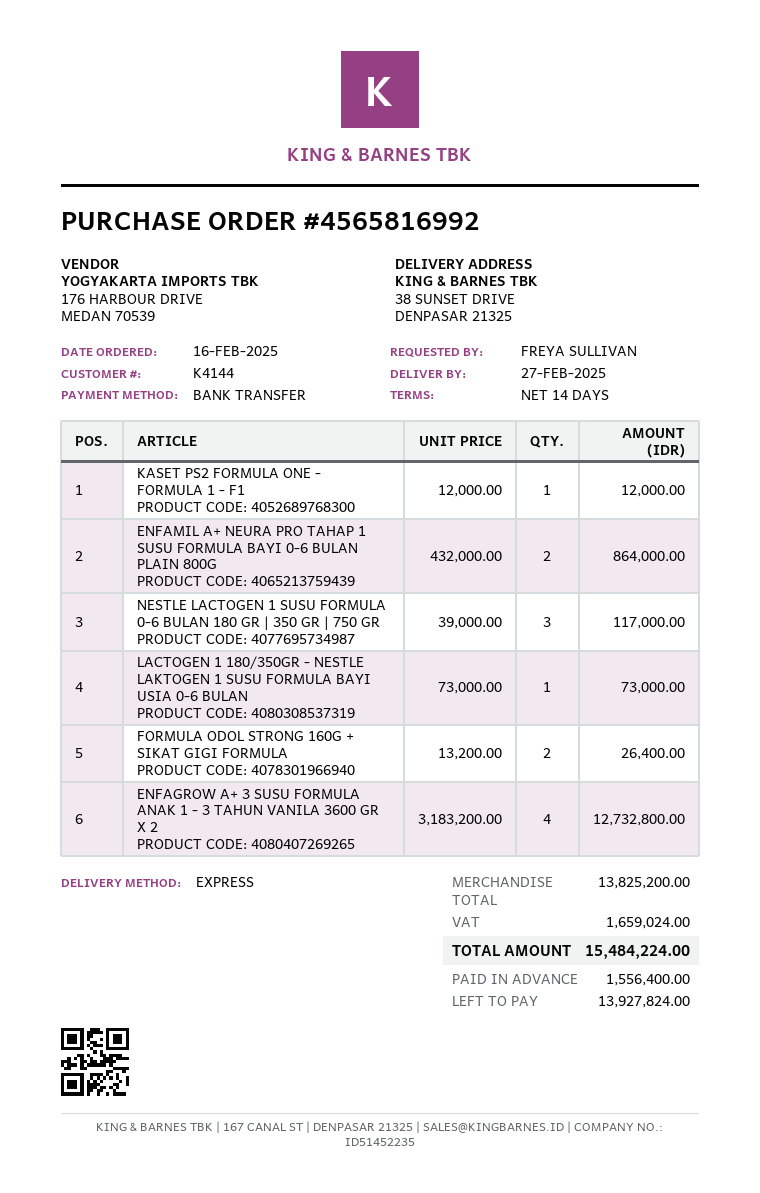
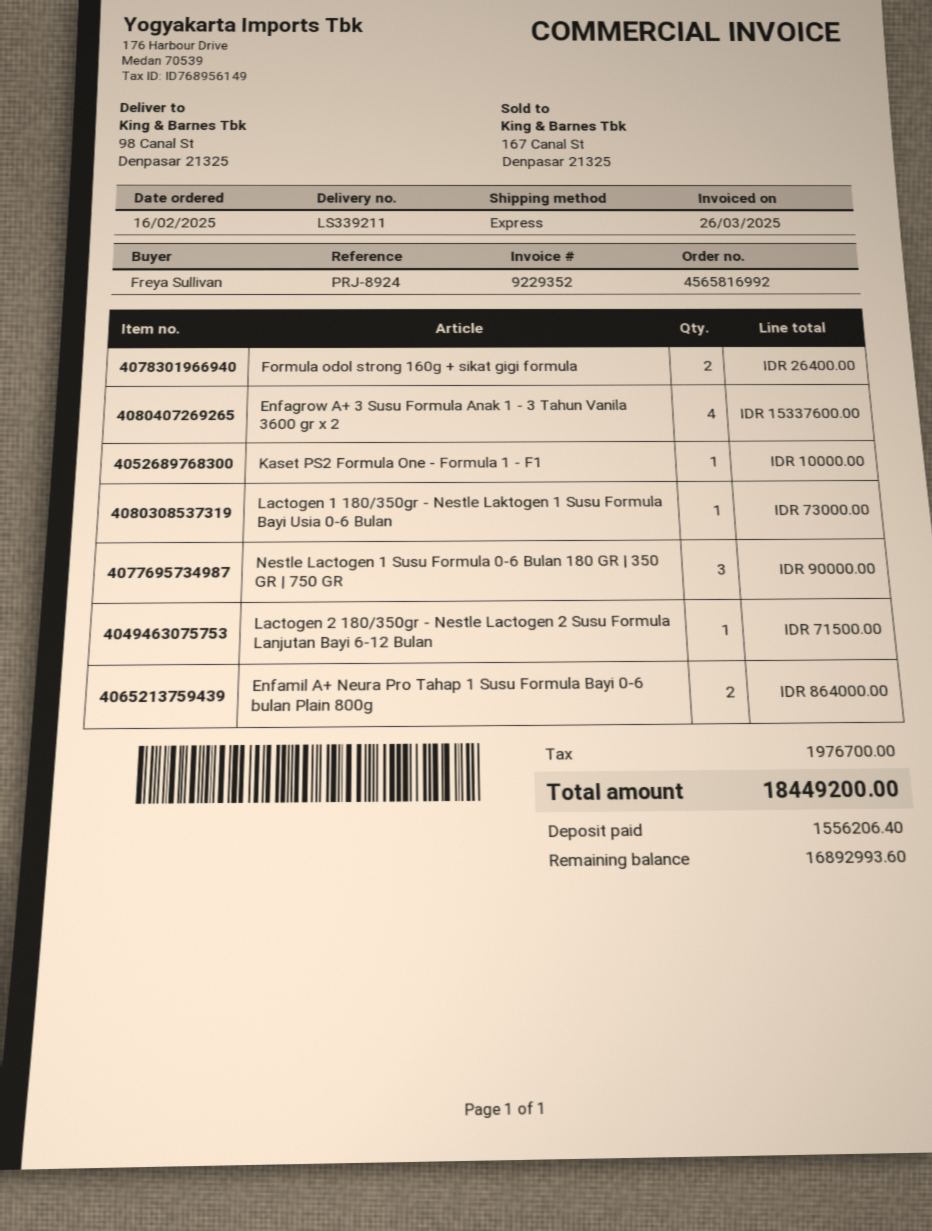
ship to: 38 SUNSET DRIVE, DENPASAR 21325 -> 98 Canal St, Denpasar 21325
KASET PS2 FORMULA ONE - FORMULA 1 - F1: 1 for 12000.00 -> 1 for 10000.00
NESTLE LACTOGEN 1 SUSU FORMULA 0-6 BULAN 180 GR | 350 GR | 750 GR: 3 for 117000.00 -> 3 for 90000.00
ENFAGROW A+ 3 SUSU FORMULA ANAK 1 - 3 TAHUN VANILA 3600 GR X 2: 4 for 12732800.00 -> 4 for 15337600.00
Lactogen 2 180/350gr - Nestle Lactogen 2 Susu Formula Lanjutan Bayi 6-12 Bulan: none -> 1 for 71500.00
tax: 1659024.00 -> 1976700.00
total: 15484224.00 -> 18449200.00
deposit: 1556400.00 -> 1556206.40
balance: 13927824.00 -> 16892993.60

